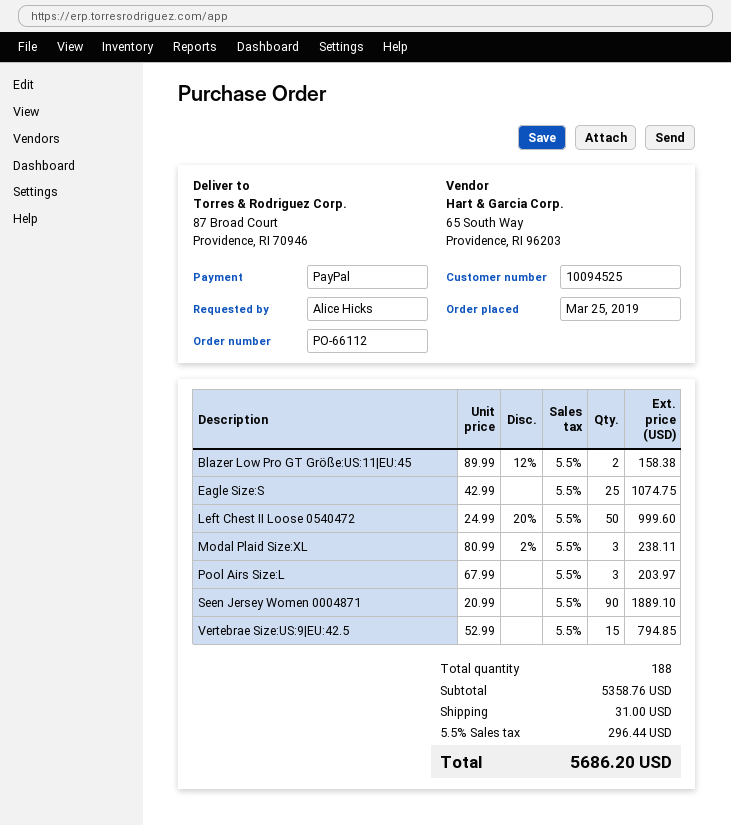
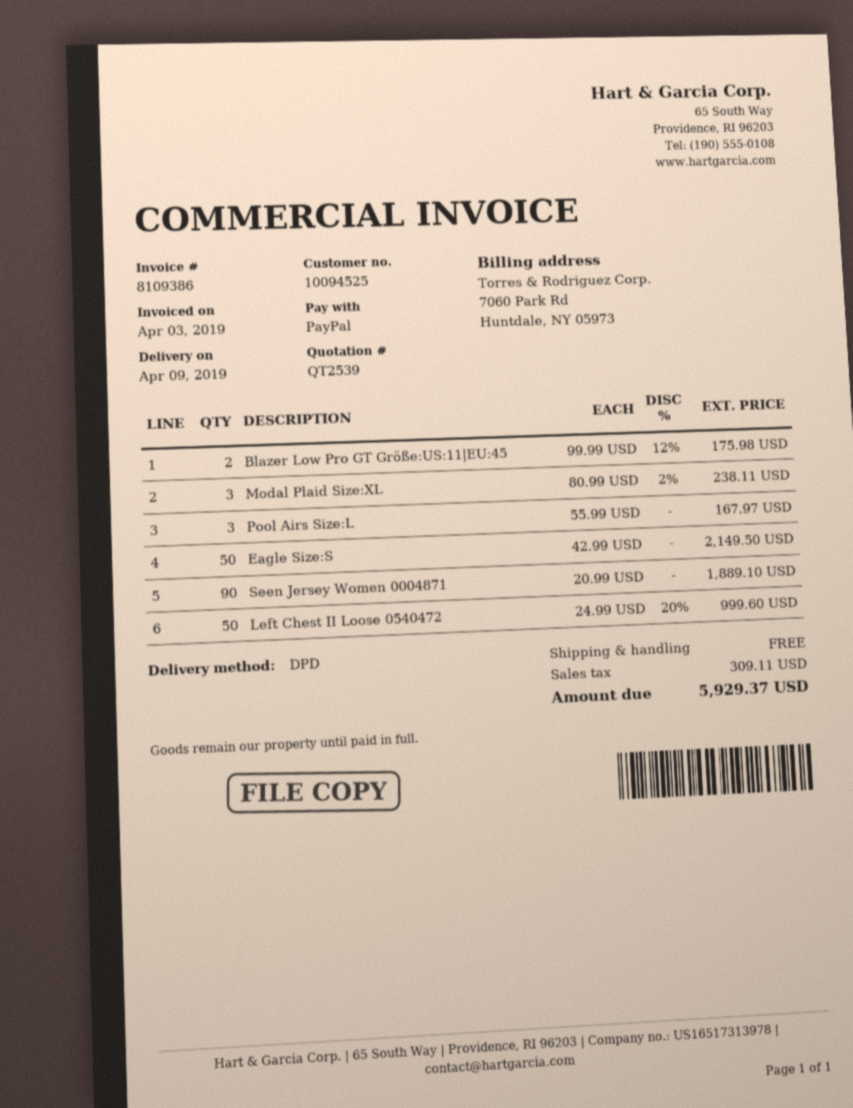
Blazer Low Pro GT Größe:US:11|EU:45: 2 x 89.99 - 12% = 158.38 -> 2 x 99.99 - 12% = 175.98
Eagle Size:S: 25 x 42.99 = 1074.75 -> 50 x 42.99 = 2149.50
Pool Airs Size:L: 3 x 67.99 = 203.97 -> 3 x 55.99 = 167.97
Vertebrae Size:US:9|EU:42.5: 15 x 52.99 = 794.85 -> none
shipping: 31.00 -> 0.00
tax: 296.44 -> 309.11
total: 5686.20 -> 5929.37

